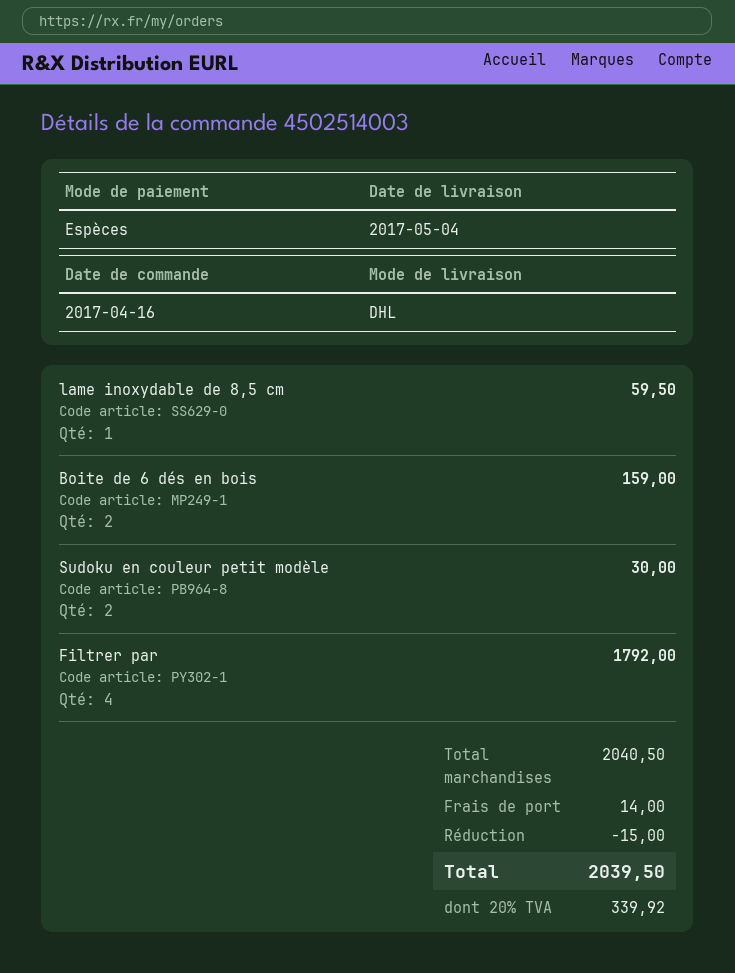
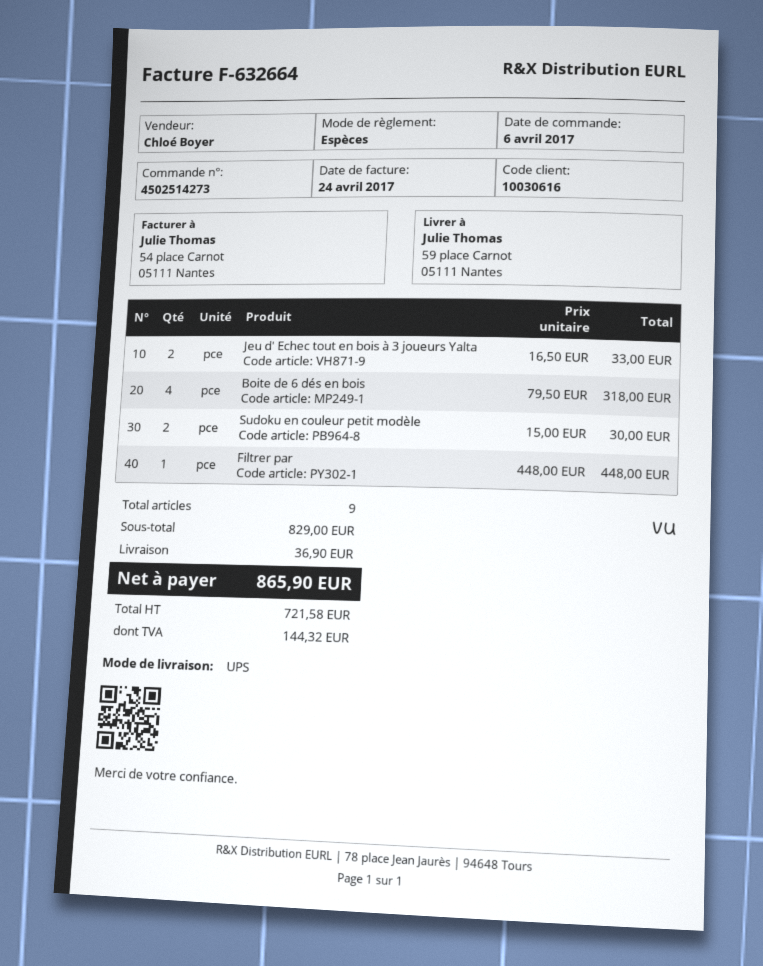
order number: 4502514003 -> 4502514273
order date: 2017-04-16 -> 2017-04-06
shipping method: DHL -> UPS
lame inoxydable de 8,5 cm: 1 for 59.50 -> none
Boite de 6 dés en bois: 2 for 159.00 -> 4 for 318.00
Filtrer par: 4 for 1792.00 -> 1 for 448.00
Jeu d' Echec tout en bois à 3 joueurs Yalta: none -> 2 for 33.00
subtotal: 2040.50 -> 829.00
discount: 15.00 -> none
shipping: 14.00 -> 36.90
tax: 339.92 -> 144.32
total: 2039.50 -> 865.90

